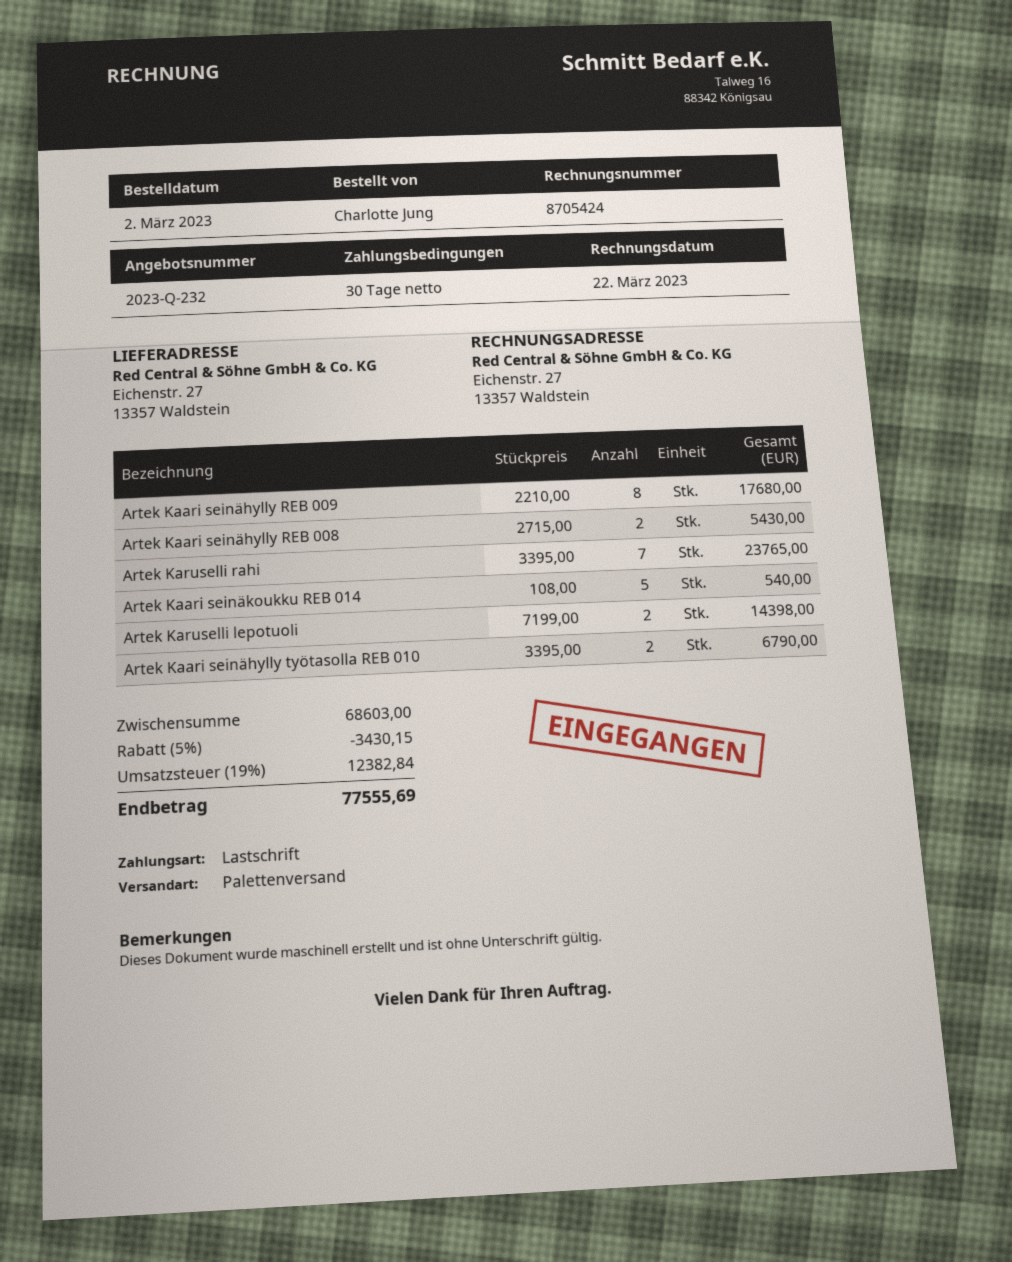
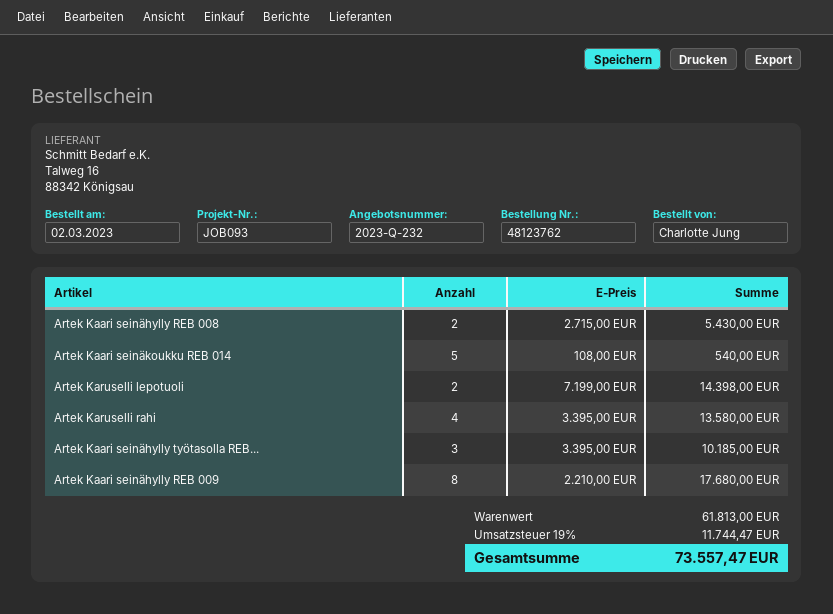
Artek Karuselli rahi: 7 x 3395.00 = 23765.00 -> 4 x 3395.00 = 13580.00
Artek Kaari seinähylly työtasolla REB 010: 2 x 3395.00 = 6790.00 -> 3 x 3395.00 = 10185.00
subtotal: 68603.00 -> 61813.00
discount: 5% = 3430.15 -> none
tax: 19% = 12382.84 -> 19% = 11744.47
total: 77555.69 -> 73557.47

